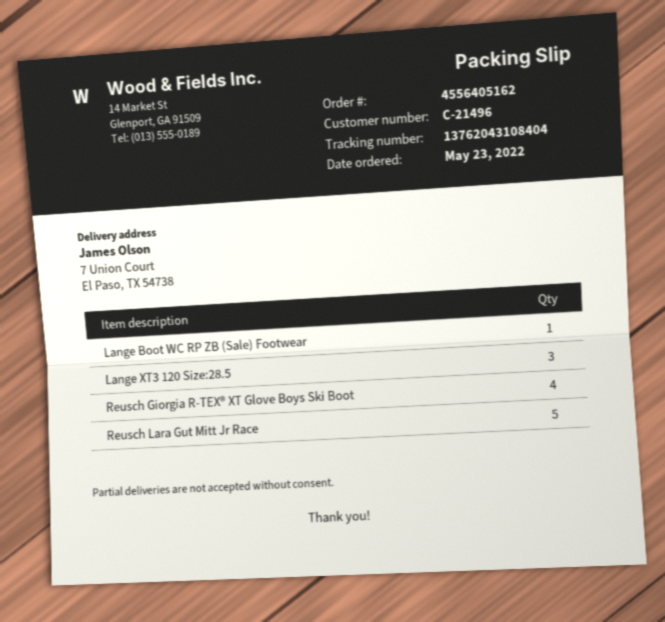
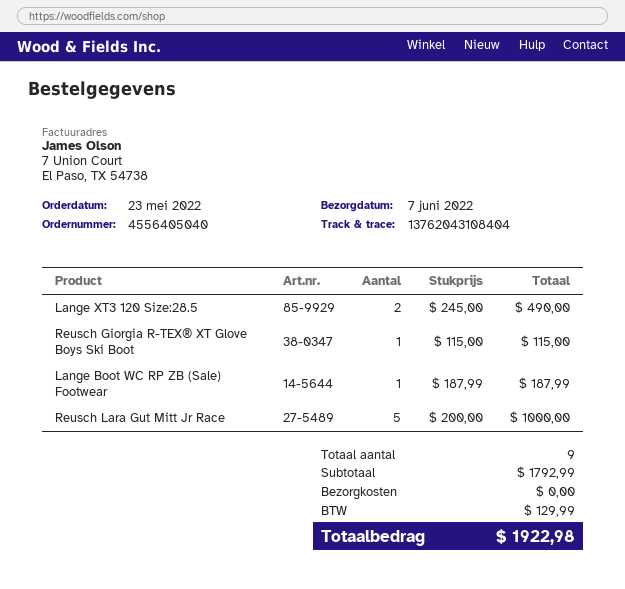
order number: 4556405162 -> 4556405040
Lange XT3 120 Size:28.5: 3 -> 2
Reusch Giorgia R-TEX® XT Glove Boys Ski Boot: 4 -> 1

